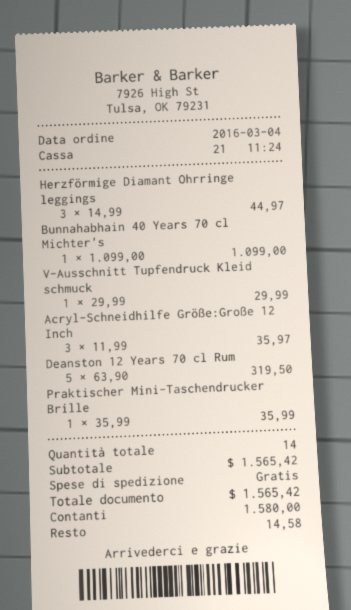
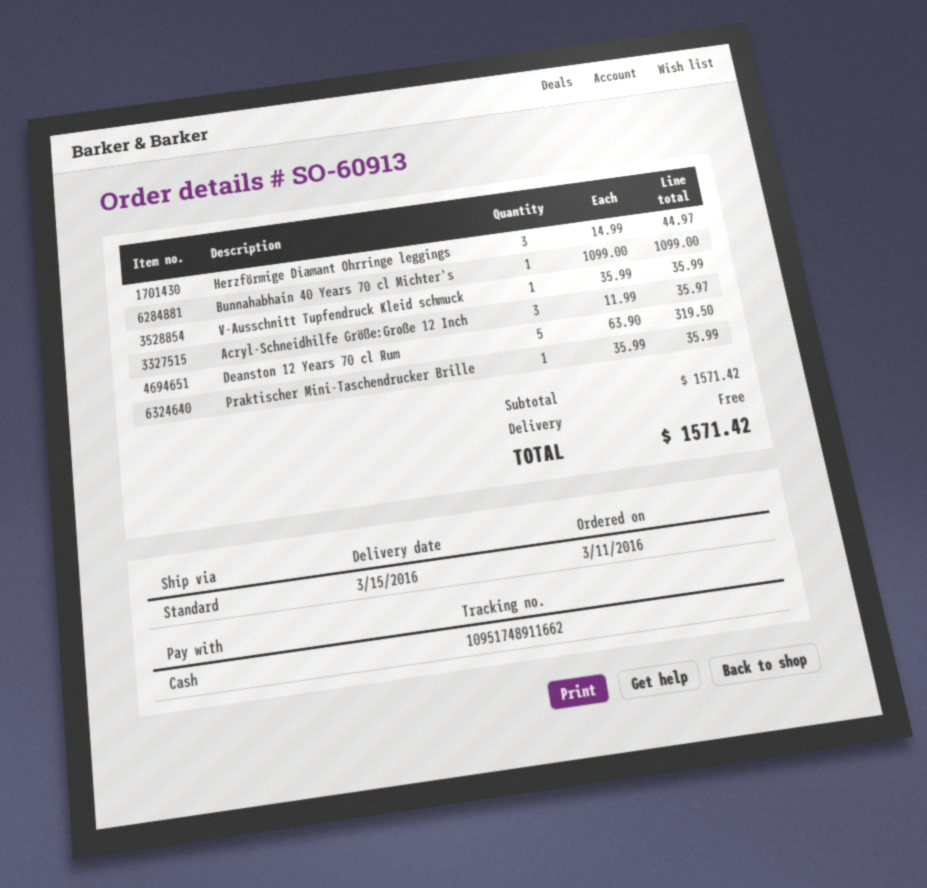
order date: 2016-03-04 -> 2016-03-11
V-Ausschnitt Tupfendruck Kleid schmuck: 1 x 29.99 = 29.99 -> 1 x 35.99 = 35.99
subtotal: 1565.42 -> 1571.42
total: 1565.42 -> 1571.42

